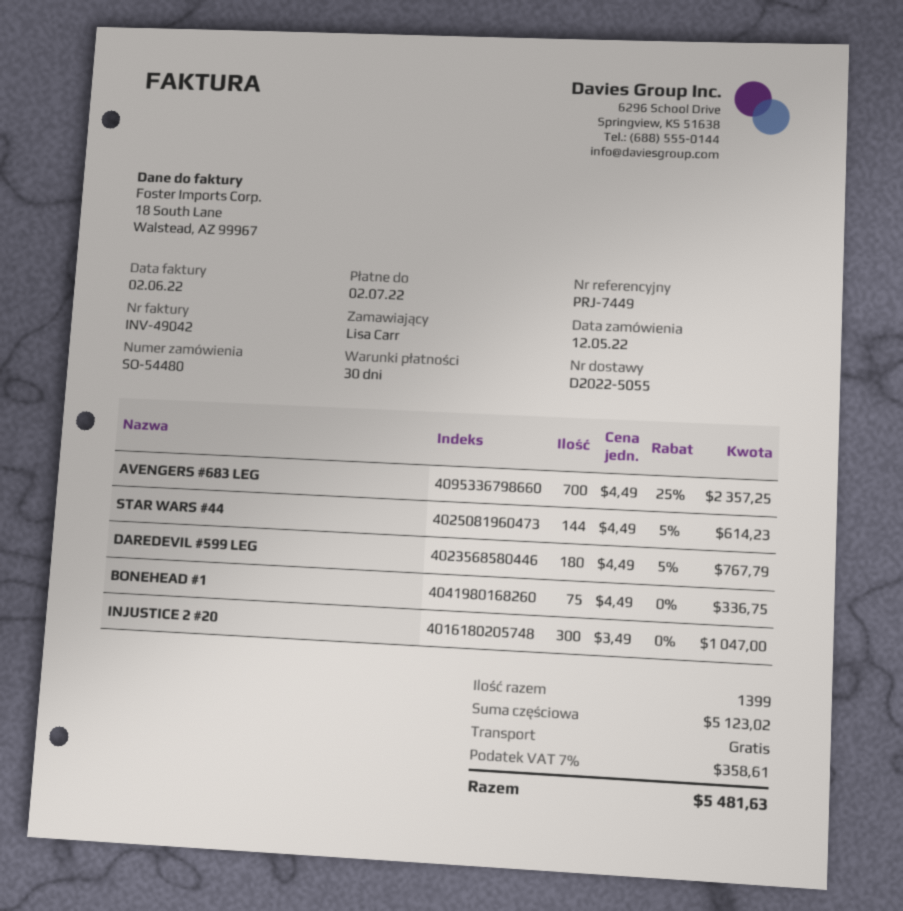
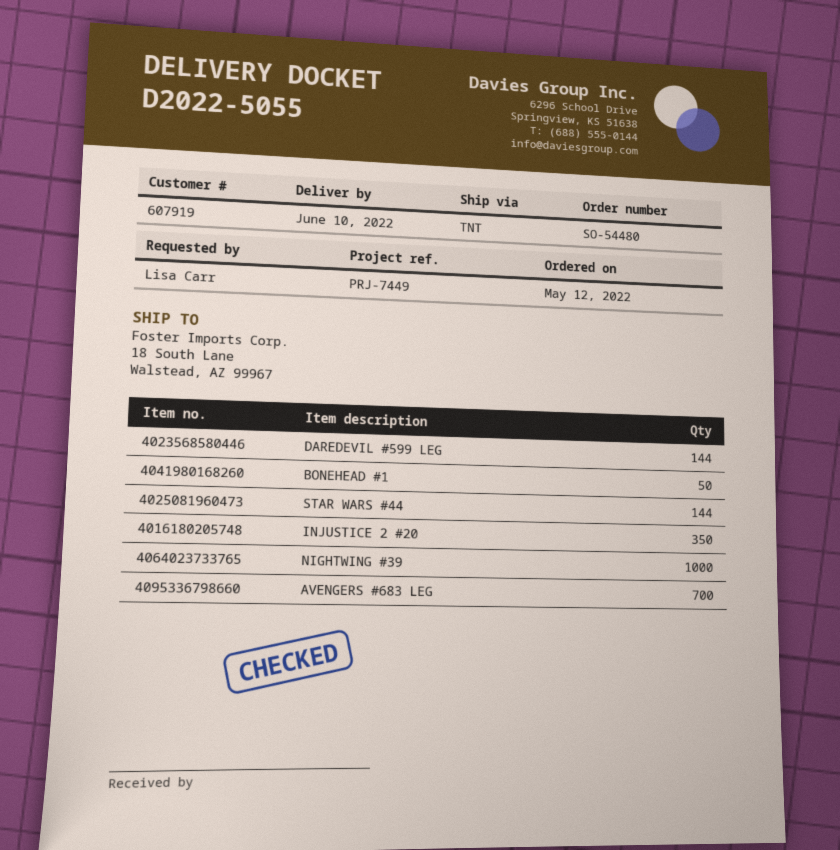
DAREDEVIL #599 LEG: 180 -> 144
BONEHEAD #1: 75 -> 50
INJUSTICE 2 #20: 300 -> 350
NIGHTWING #39: none -> 1000

